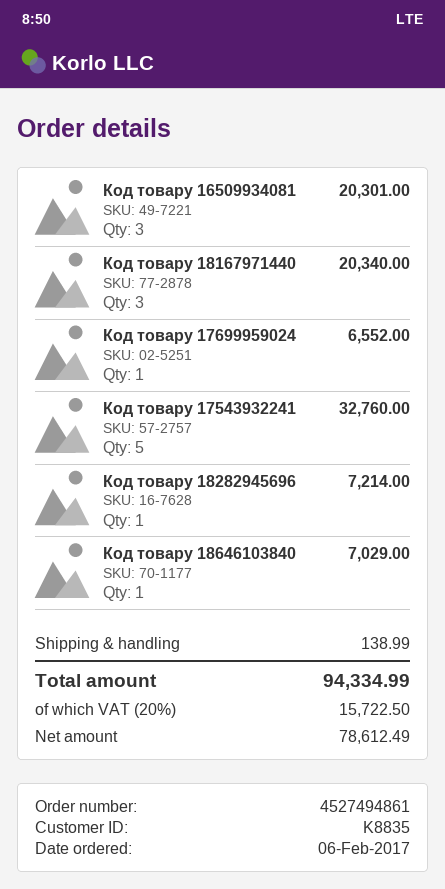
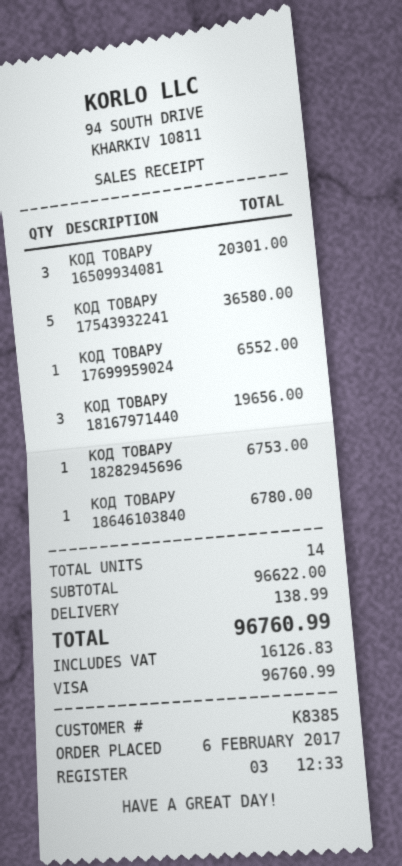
customer number: K8835 -> K8385
Код товару 18167971440: 3 for 20340.00 -> 3 for 19656.00
Код товару 17543932241: 5 for 32760.00 -> 5 for 36580.00
Код товару 18282945696: 1 for 7214.00 -> 1 for 6753.00
Код товару 18646103840: 1 for 7029.00 -> 1 for 6780.00
tax: 15722.50 -> 16126.83
total: 94334.99 -> 96760.99

